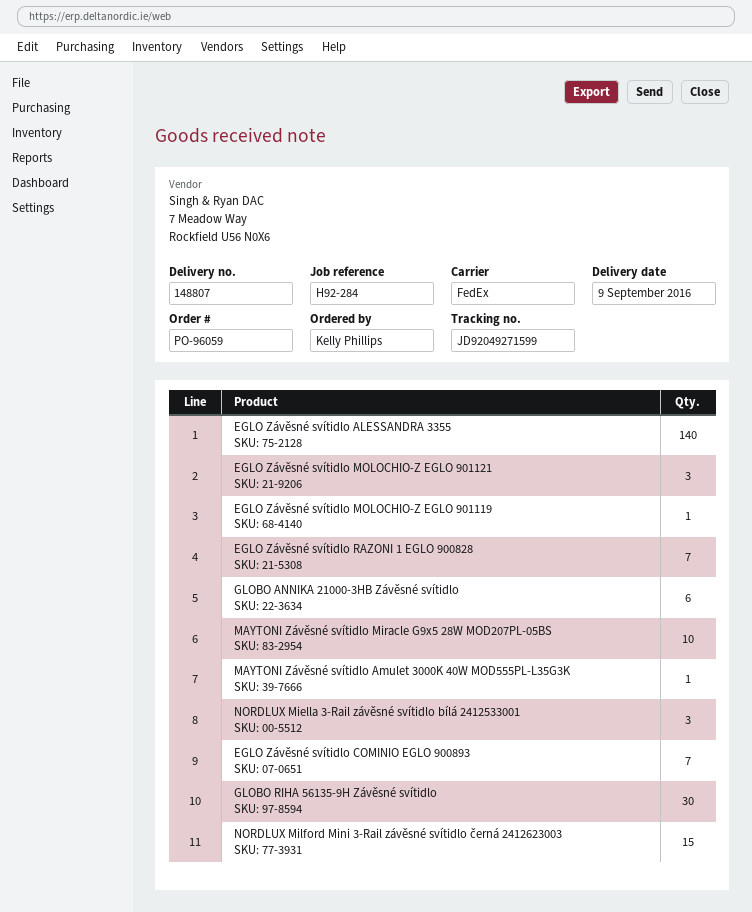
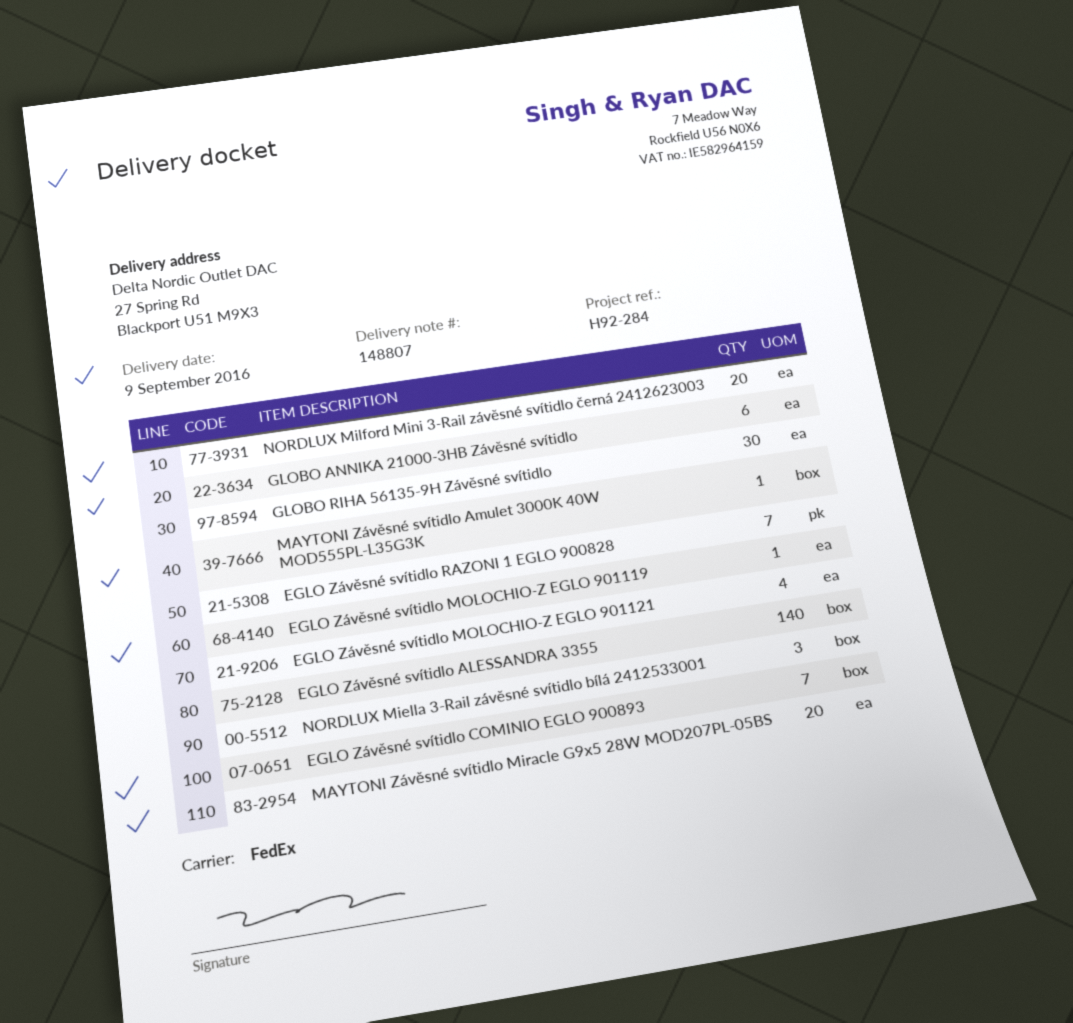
EGLO Závěsné svítidlo MOLOCHIO-Z EGLO 901121: 3 -> 4
MAYTONI Závěsné svítidlo Miracle G9x5 28W MOD207PL-05BS: 10 -> 20
NORDLUX Milford Mini 3-Rail závěsné svítidlo černá 2412623003: 15 -> 20

